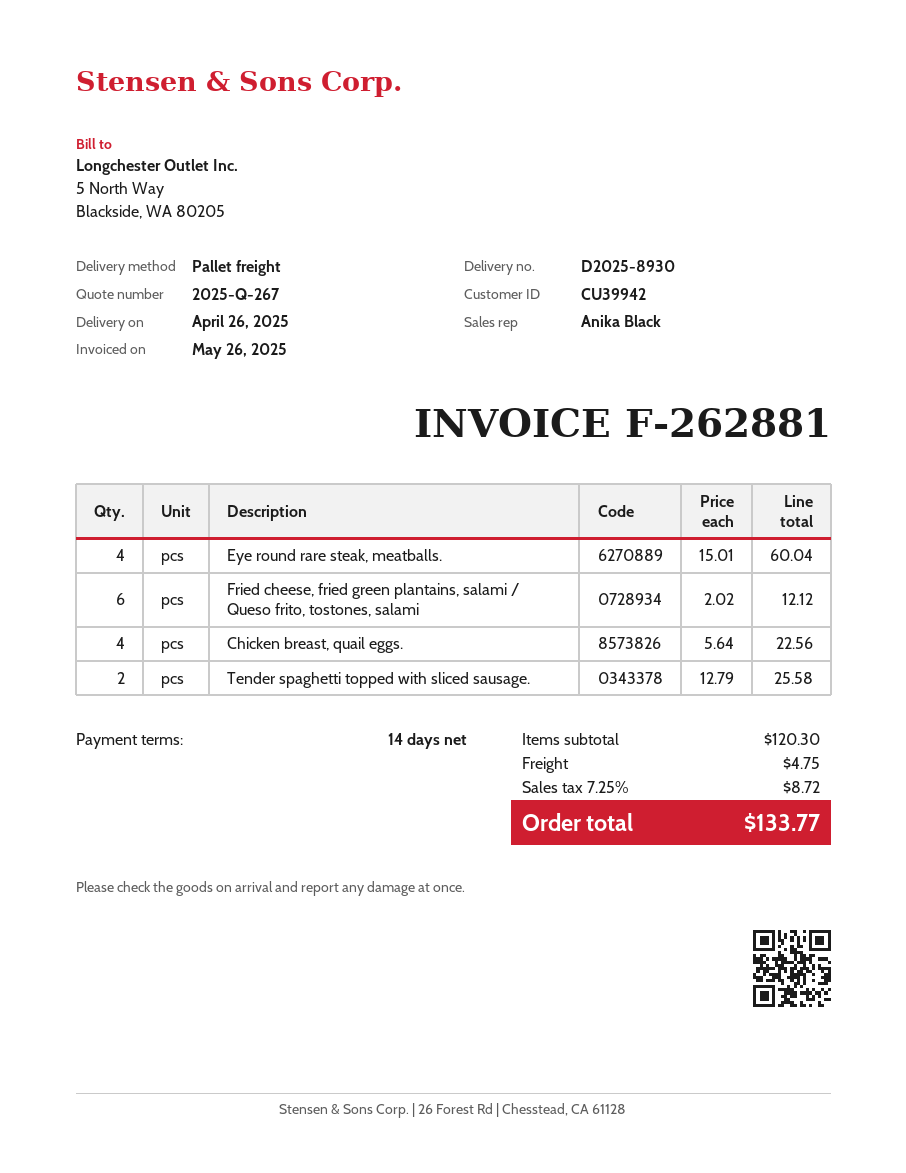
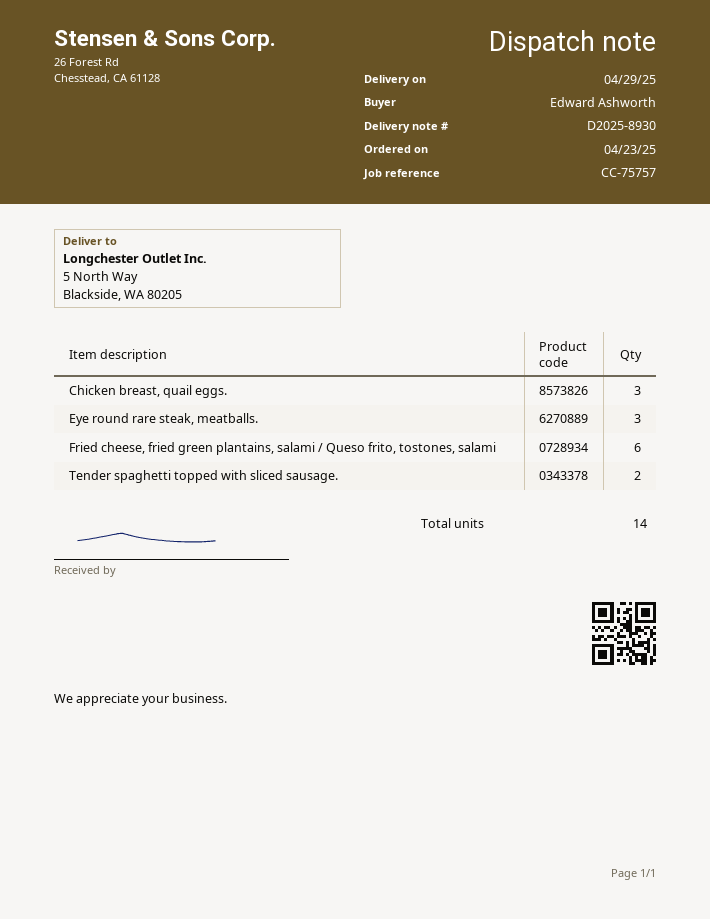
delivery date: 2025-04-26 -> 2025-04-29
Eye round rare steak, meatballs.: 4 -> 3
Chicken breast, quail eggs.: 4 -> 3

